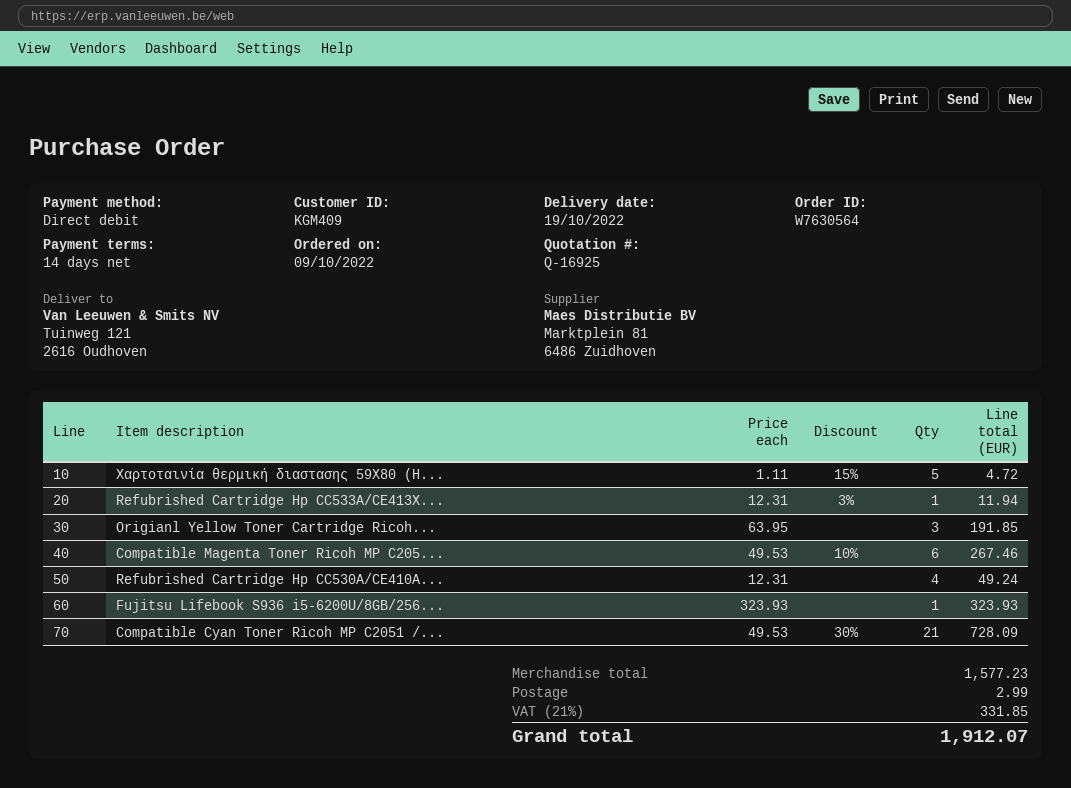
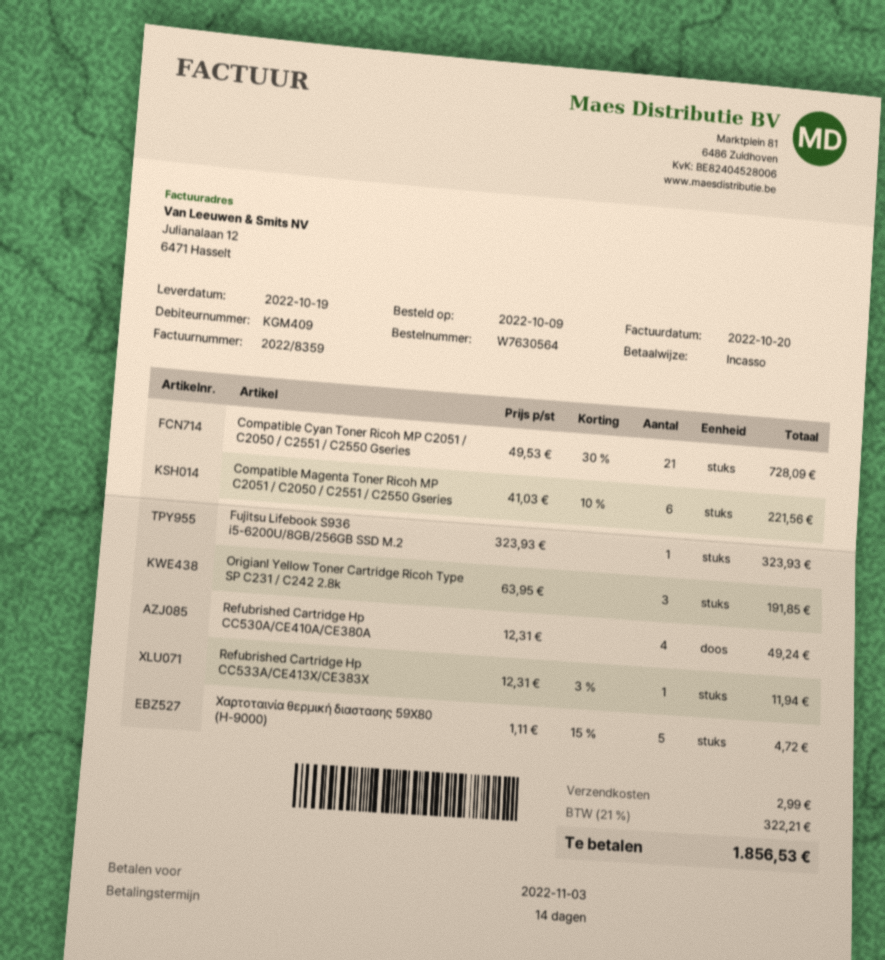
Compatible Magenta Toner Ricoh MP C205...: 6 x 49.53 - 10% = 267.46 -> 6 x 41.03 - 10% = 221.56
tax: 21% = 331.85 -> 21% = 322.21
total: 1912.07 -> 1856.53

